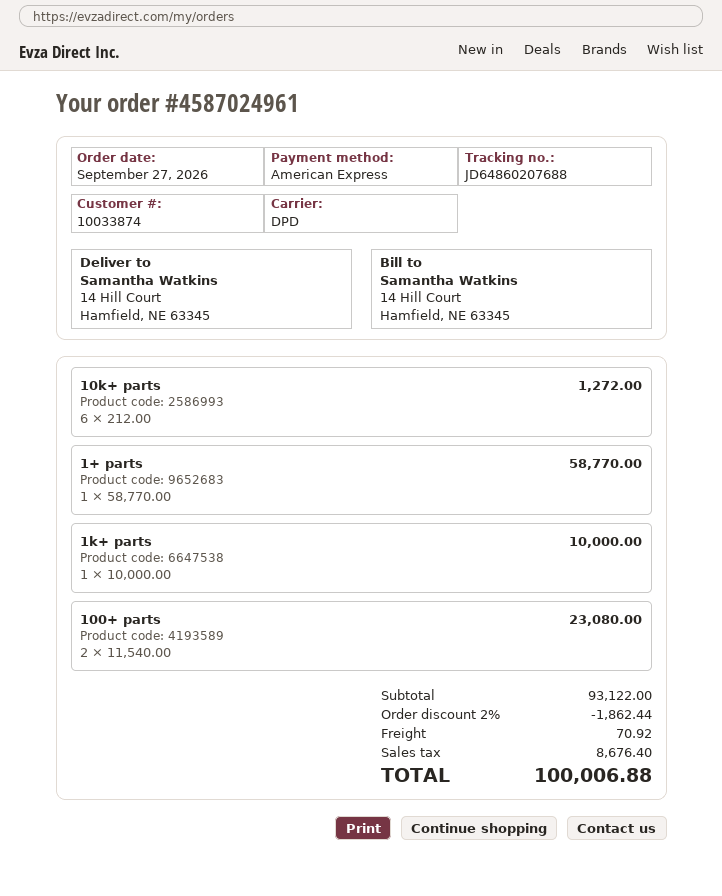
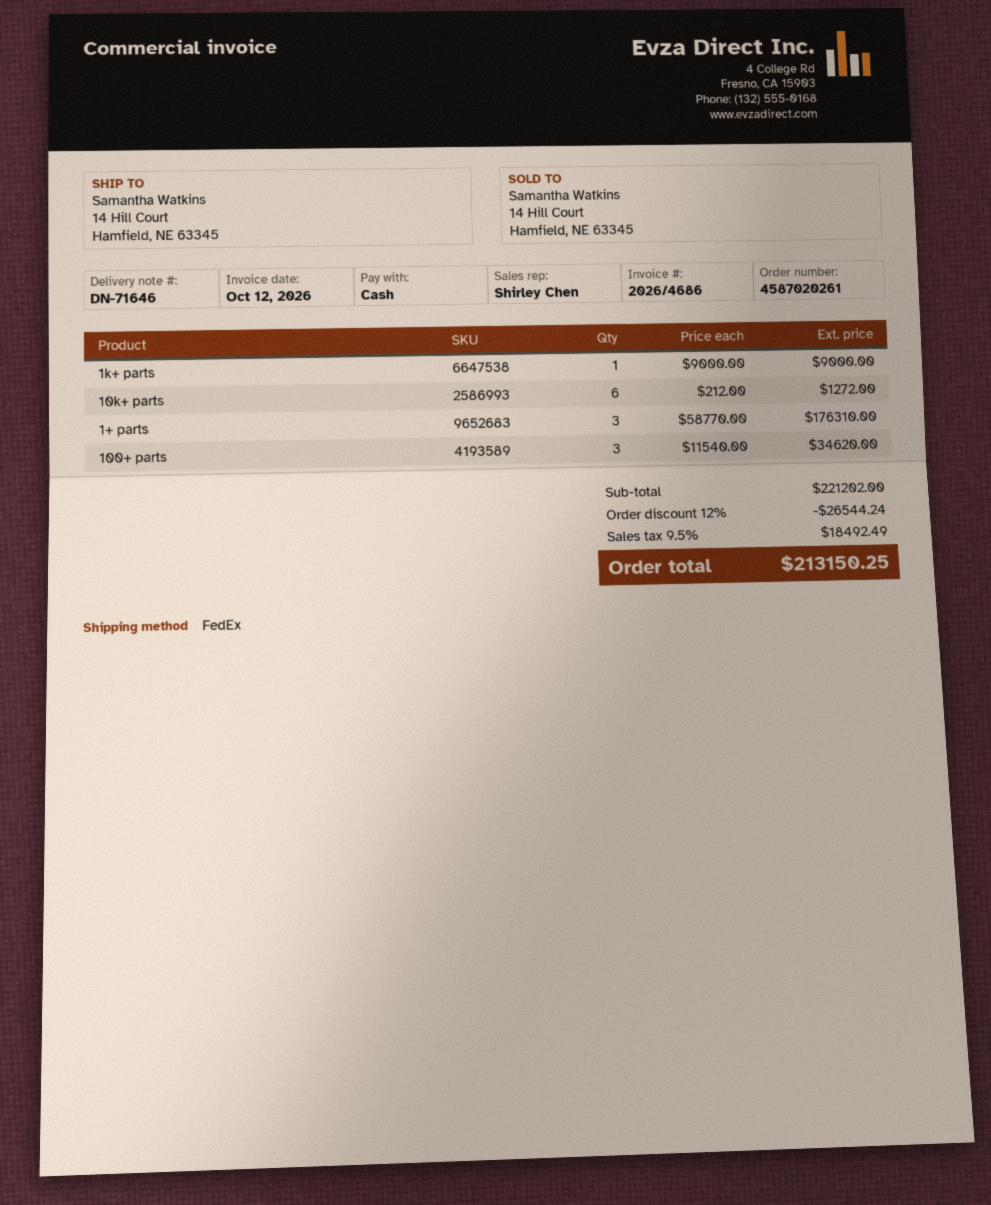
order number: 4587024961 -> 4587020261
payment method: American Express -> cash
shipping method: DPD -> FedEx
1+ parts: 1 x 58770.00 = 58770.00 -> 3 x 58770.00 = 176310.00
1k+ parts: 1 x 10000.00 = 10000.00 -> 1 x 9000.00 = 9000.00
100+ parts: 2 x 11540.00 = 23080.00 -> 3 x 11540.00 = 34620.00
subtotal: 93122.00 -> 221202.00
discount: 2% = 1862.44 -> 12% = 26544.24
shipping: 70.92 -> none
tax: 8676.40 -> 18492.49
total: 100006.88 -> 213150.25

